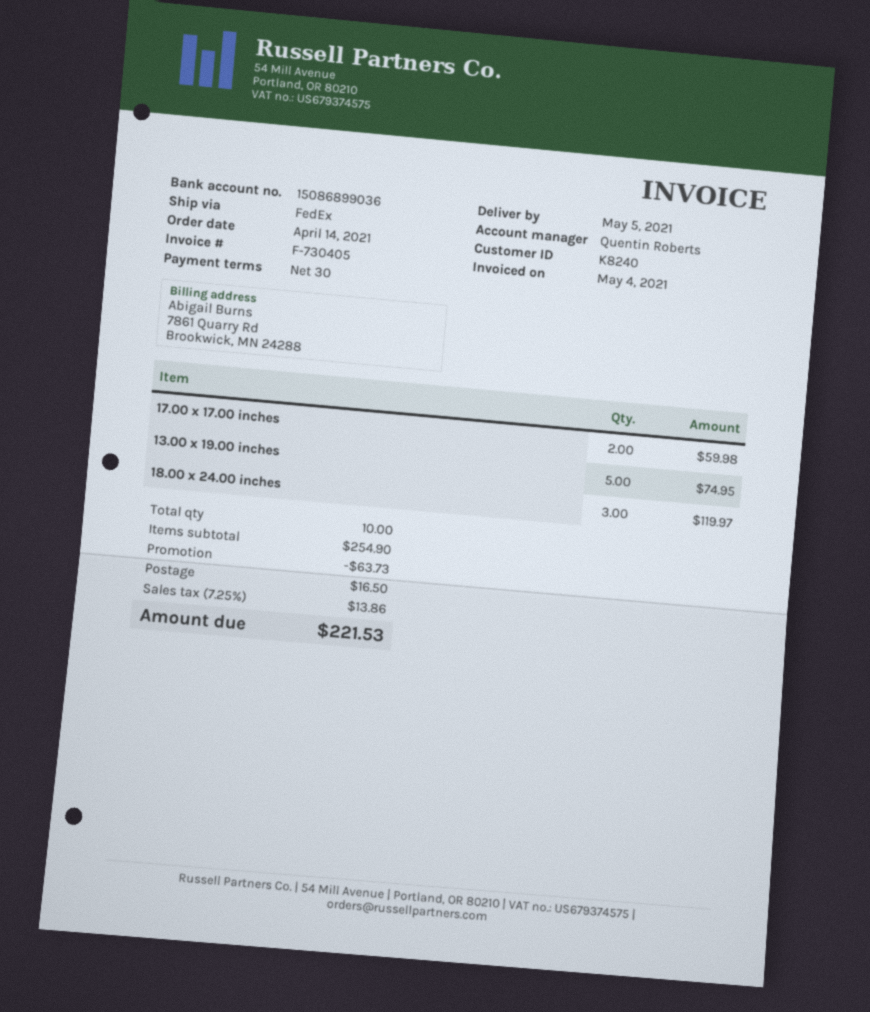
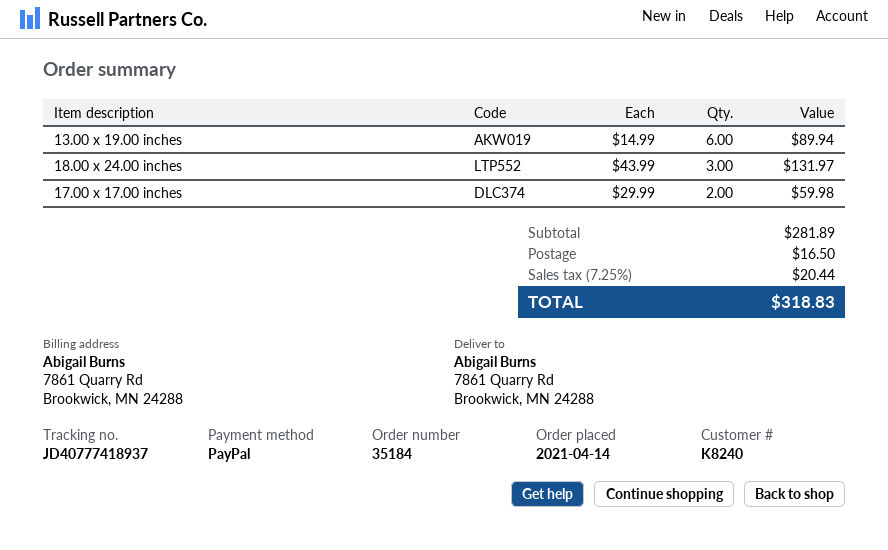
13.00 x 19.00 inches: 5 for 74.95 -> 6 for 89.94
18.00 x 24.00 inches: 3 for 119.97 -> 3 for 131.97
subtotal: 254.90 -> 281.89
discount: 63.73 -> none
tax: 7.25% = 13.86 -> 7.25% = 20.44
total: 221.53 -> 318.83

